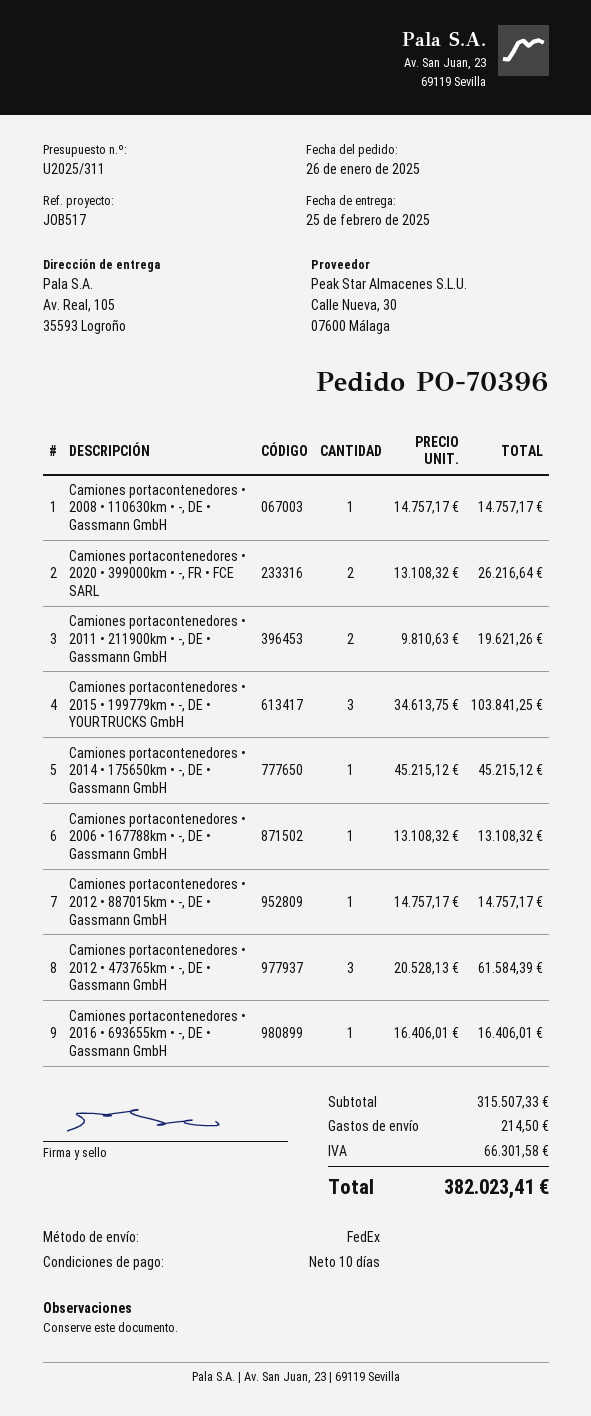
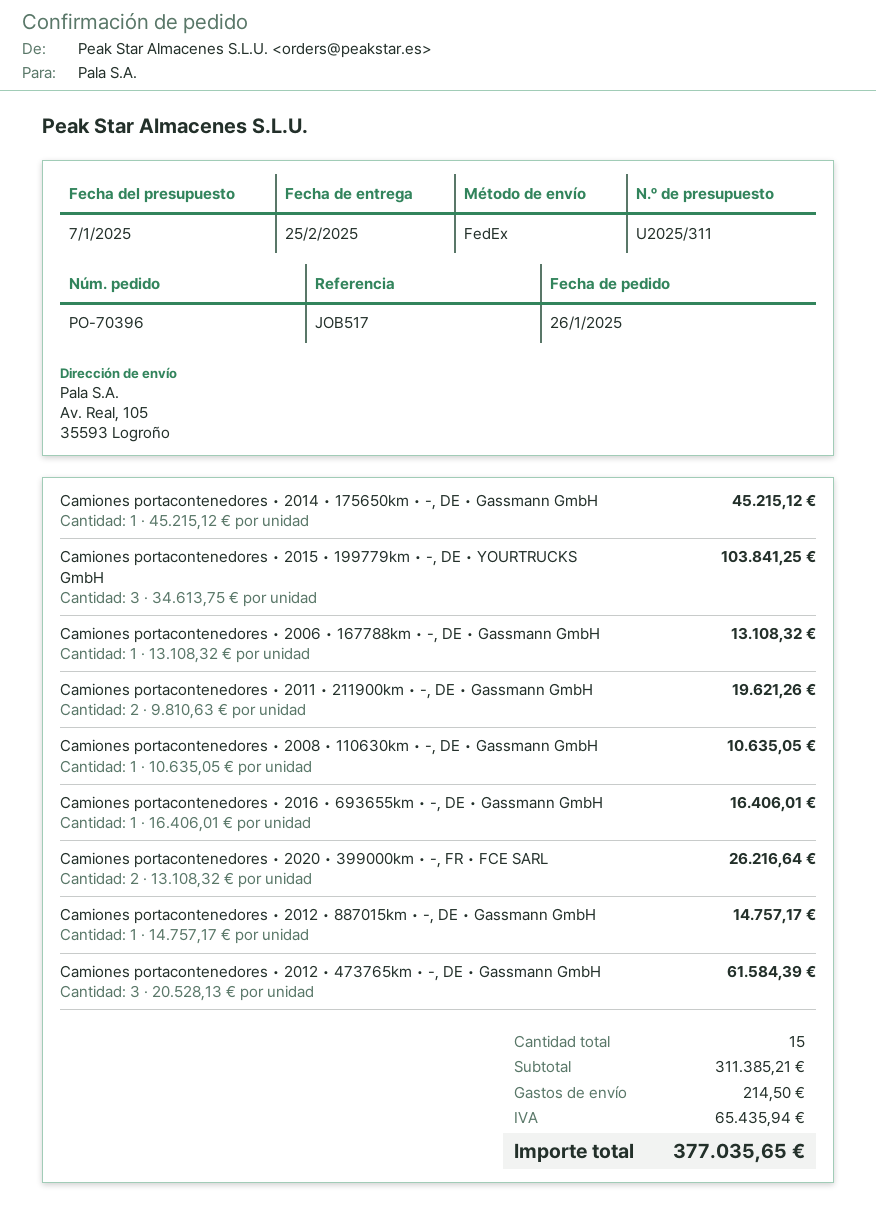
Camiones portacontenedores • 2008 • 110630km • -, DE • Gassmann GmbH: 1 x 14757.17 = 14757.17 -> 1 x 10635.05 = 10635.05
subtotal: 315507.33 -> 311385.21
tax: 66301.58 -> 65435.94
total: 382023.41 -> 377035.65

